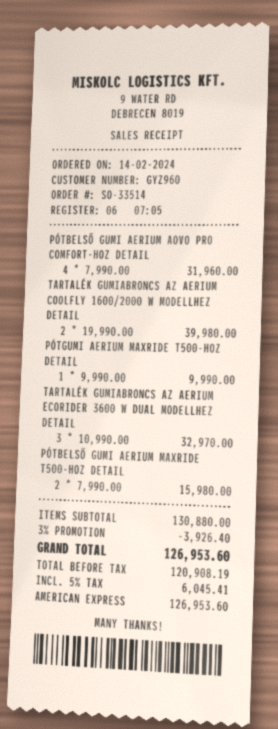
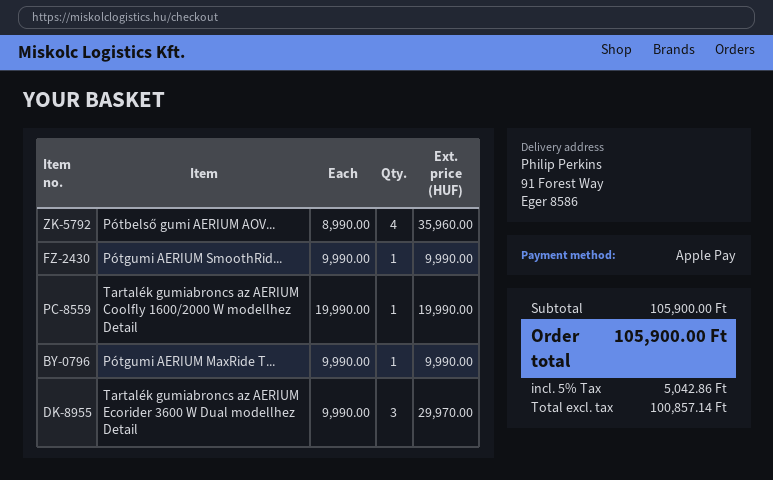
payment method: American Express -> Apple Pay
PÓTBELSŐ GUMI AERIUM AOVO PRO COMFORT-HOZ DETAIL: 4 x 7990.00 = 31960.00 -> 4 x 8990.00 = 35960.00
TARTALÉK GUMIABRONCS AZ AERIUM COOLFLY 1600/2000 W MODELLHEZ DETAIL: 2 x 19990.00 = 39980.00 -> 1 x 19990.00 = 19990.00
TARTALÉK GUMIABRONCS AZ AERIUM ECORIDER 3600 W DUAL MODELLHEZ DETAIL: 3 x 10990.00 = 32970.00 -> 3 x 9990.00 = 29970.00
PÓTBELSŐ GUMI AERIUM MAXRIDE T500-HOZ DETAIL: 2 x 7990.00 = 15980.00 -> none
Pótgumi AERIUM SmoothRid...: none -> 1 x 9990.00 = 9990.00
subtotal: 130880.00 -> 105900.00
discount: 3% = 3926.40 -> none
net: 120908.19 -> 100857.14
tax: 5% = 6045.41 -> 5% = 5042.86
total: 126953.60 -> 105900.00

